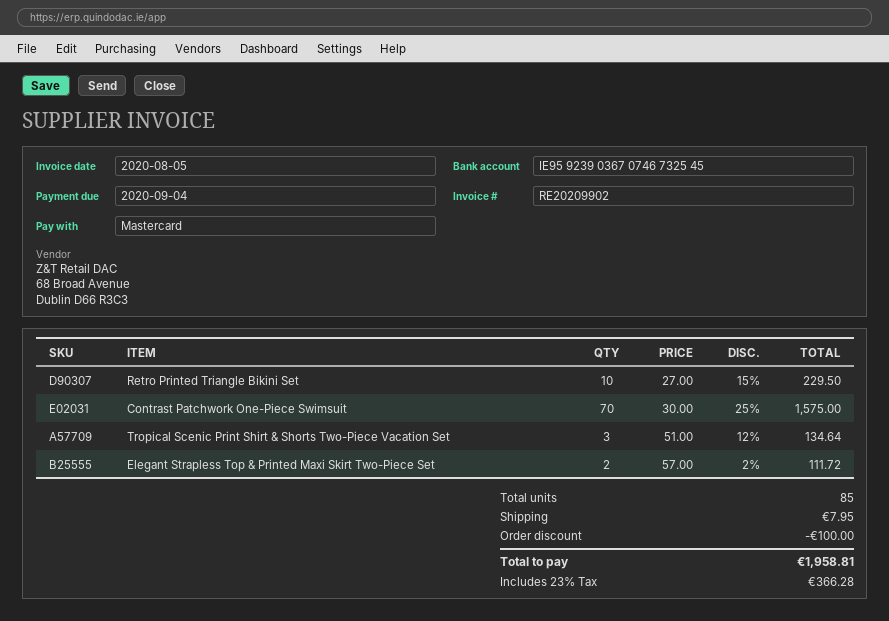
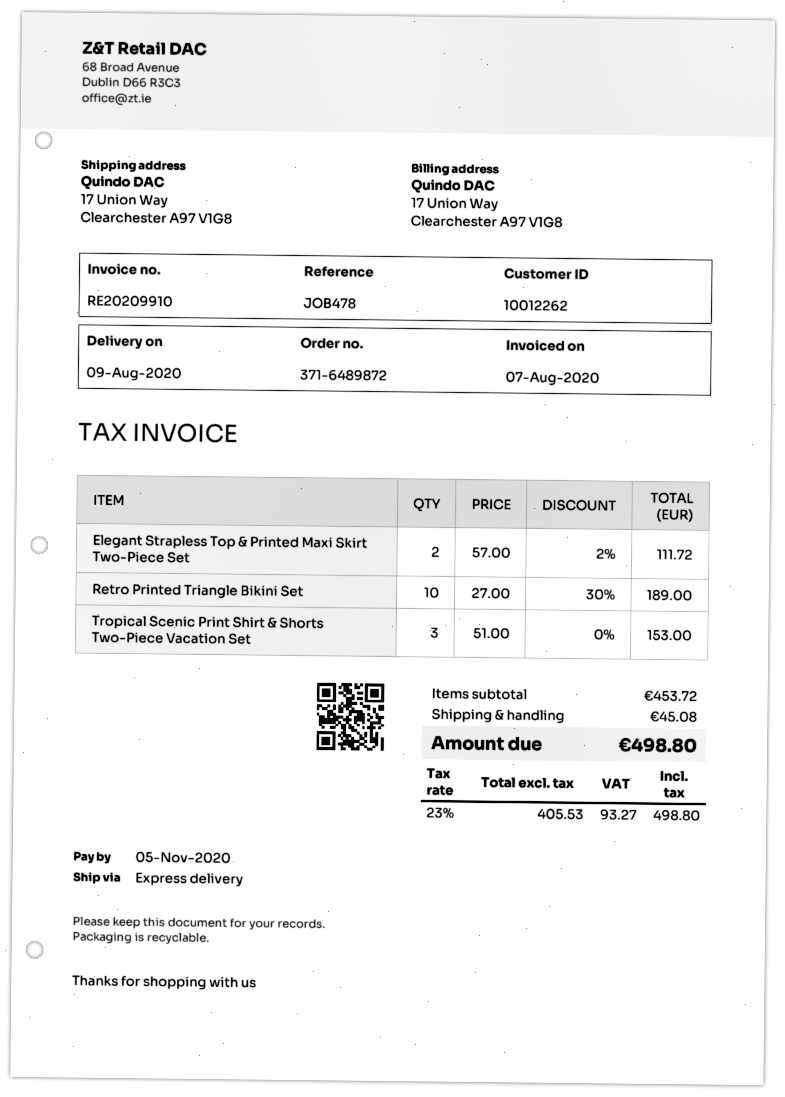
invoice number: RE20209902 -> RE20209910
invoice date: 2020-08-05 -> 2020-08-07
due date: 2020-09-04 -> 2020-11-05
Retro Printed Triangle Bikini Set: 10 x 27.00 - 15% = 229.50 -> 10 x 27.00 - 30% = 189.00
Contrast Patchwork One-Piece Swimsuit: 70 x 30.00 - 25% = 1575.00 -> none
Tropical Scenic Print Shirt & Shorts Two-Piece Vacation Set: 3 x 51.00 - 12% = 134.64 -> 3 x 51.00 = 153.00
discount: 100.00 -> none
shipping: 7.95 -> 45.08
tax: 23% = 366.28 -> 23% = 93.27
total: 1958.81 -> 498.80

